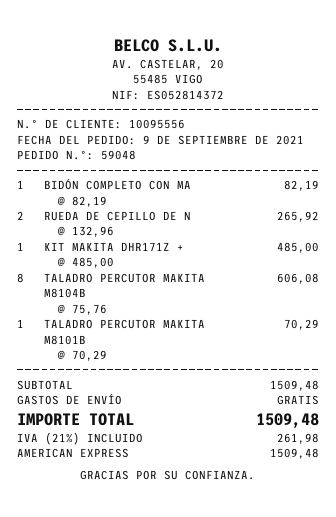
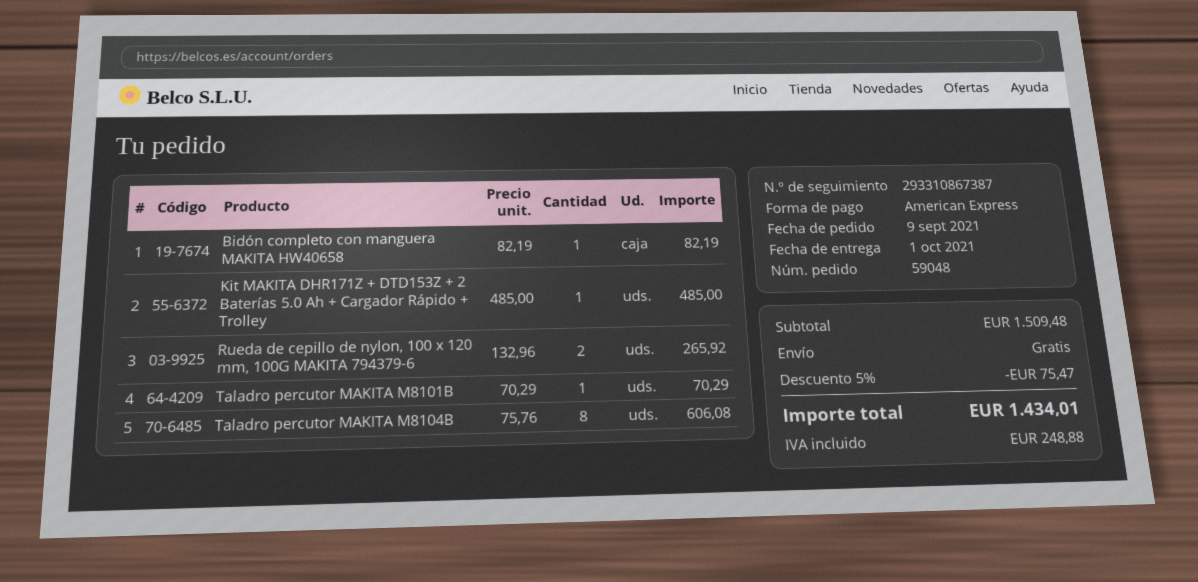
discount: none -> 5% = 75.47
tax: 261.98 -> 248.88
total: 1509.48 -> 1434.01

